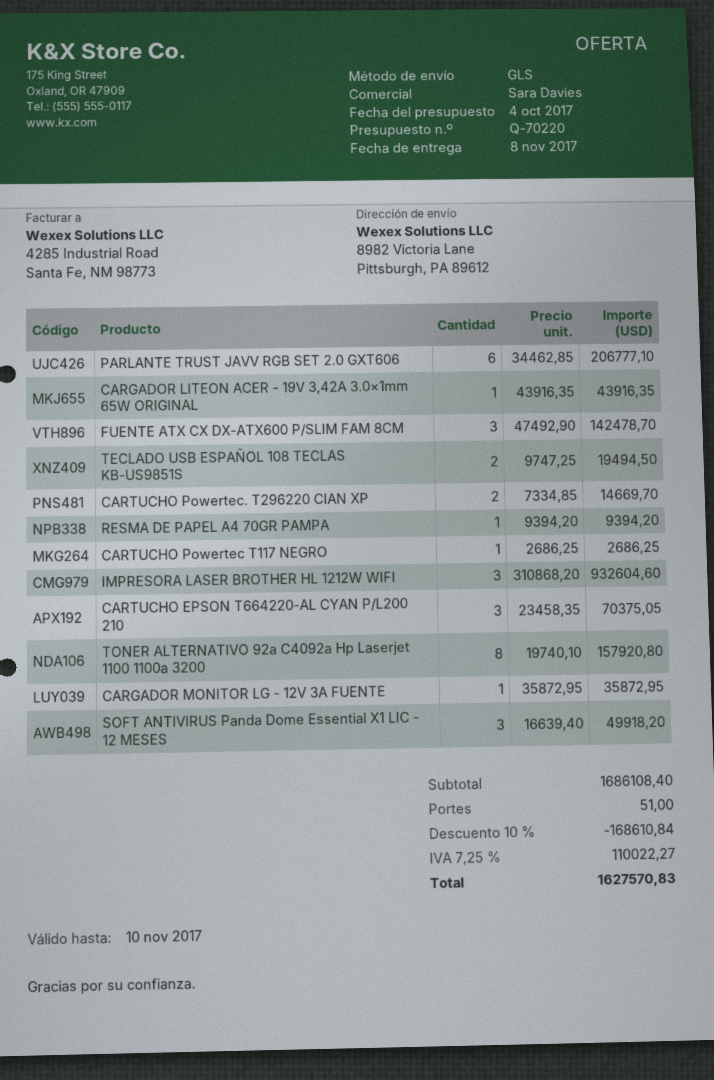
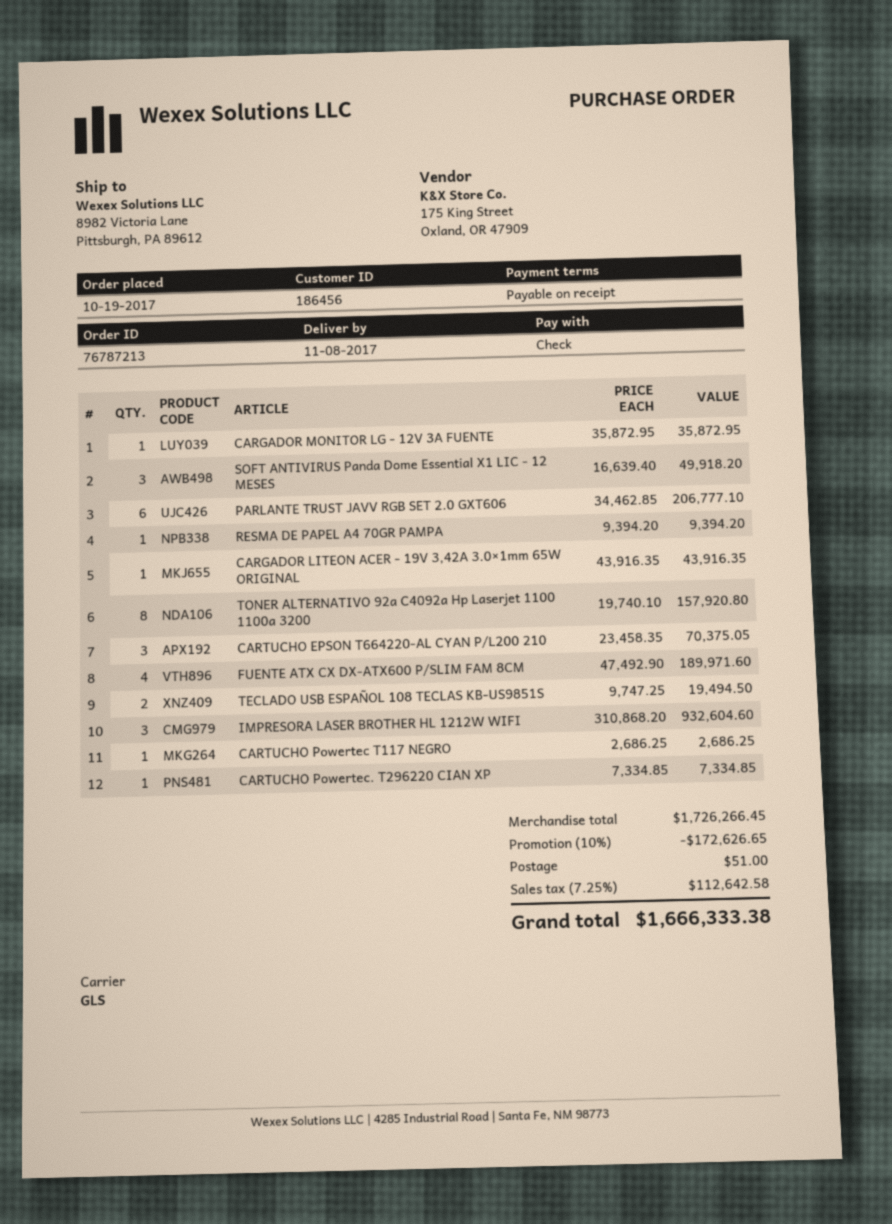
FUENTE ATX CX DX-ATX600 P/SLIM FAM 8CM: 3 x 47492.90 = 142478.70 -> 4 x 47492.90 = 189971.60
CARTUCHO Powertec. T296220 CIAN XP: 2 x 7334.85 = 14669.70 -> 1 x 7334.85 = 7334.85
subtotal: 1686108.40 -> 1726266.45
discount: 10% = 168610.84 -> 10% = 172626.65
tax: 7.25% = 110022.27 -> 7.25% = 112642.58
total: 1627570.83 -> 1666333.38

